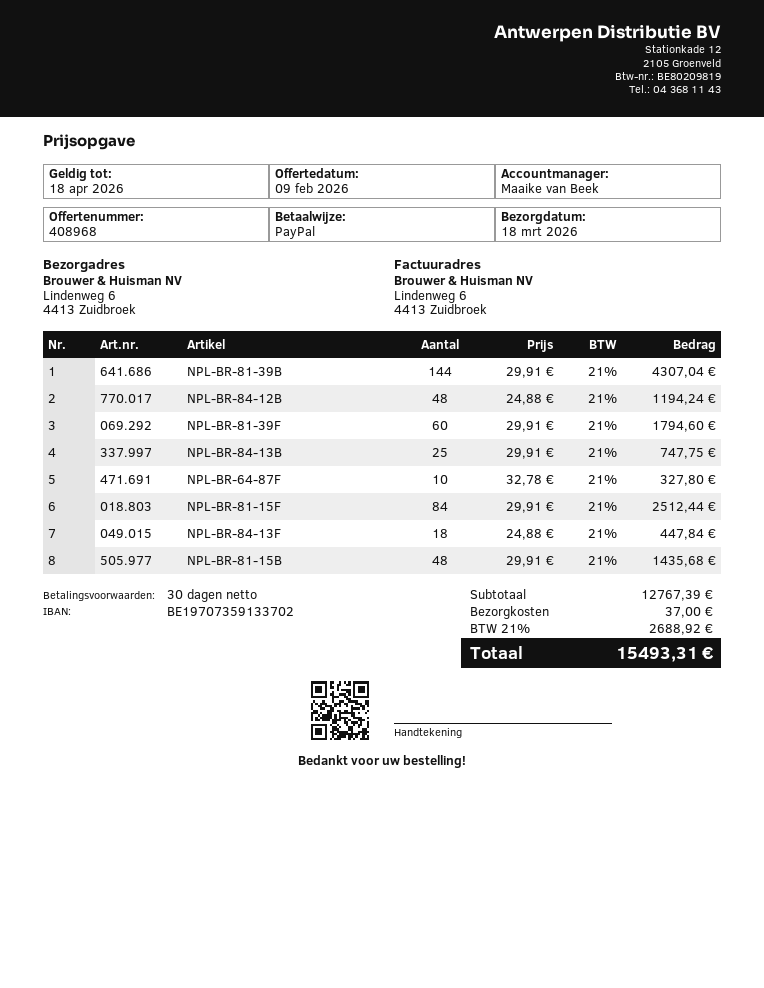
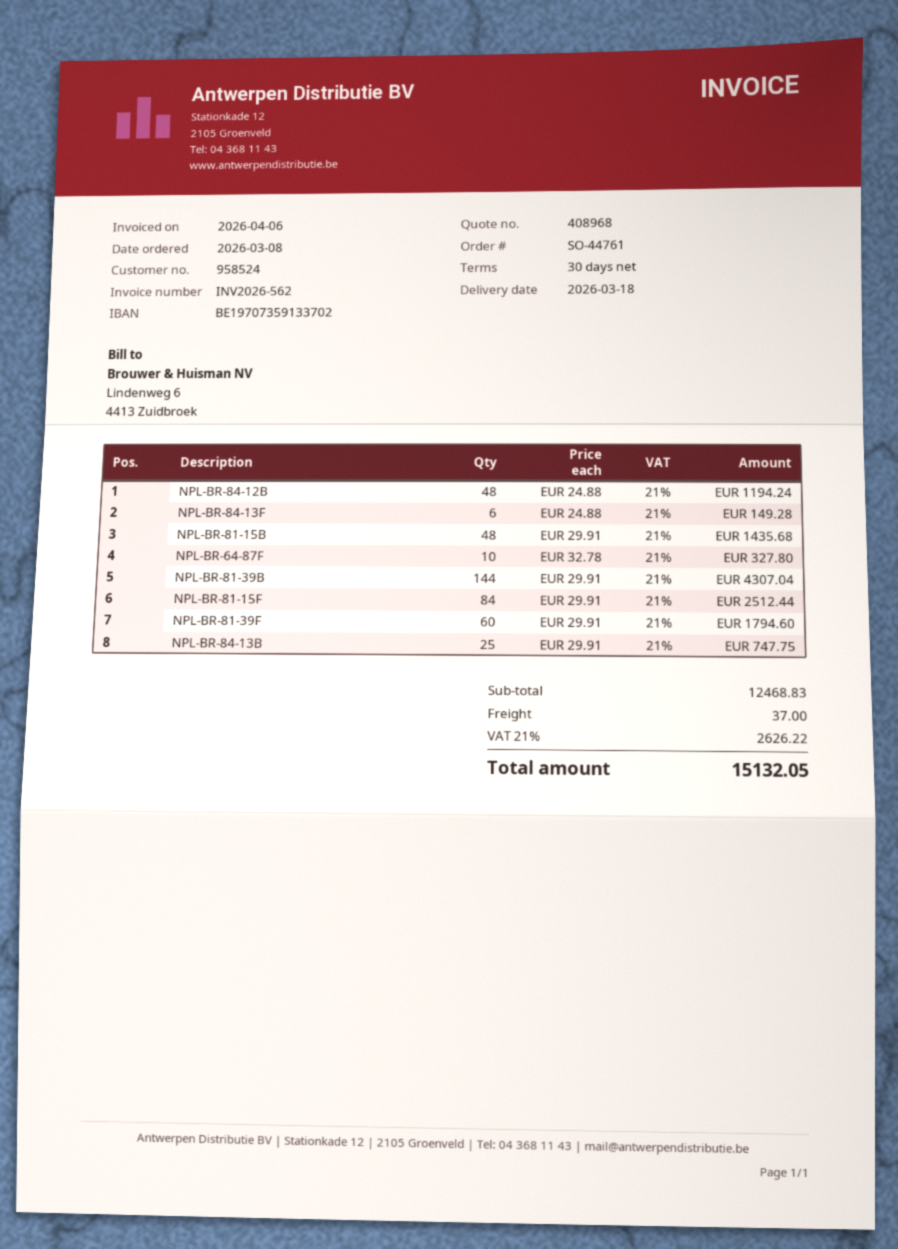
NPL-BR-84-13F: 18 x 24.88 = 447.84 -> 6 x 24.88 = 149.28
subtotal: 12767.39 -> 12468.83
tax: 21% = 2688.92 -> 21% = 2626.22
total: 15493.31 -> 15132.05

